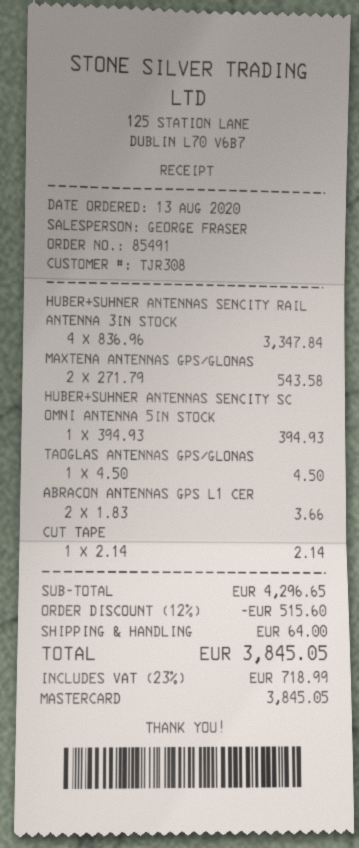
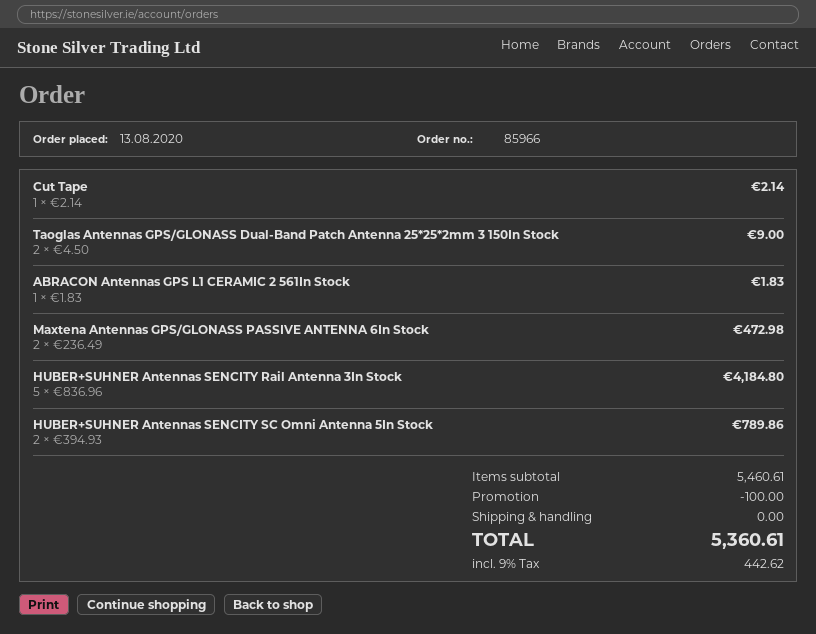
order number: 85491 -> 85966
HUBER+SUHNER ANTENNAS SENCITY RAIL ANTENNA 3IN STOCK: 4 x 836.96 = 3347.84 -> 5 x 836.96 = 4184.80
MAXTENA ANTENNAS GPS/GLONAS: 2 x 271.79 = 543.58 -> 2 x 236.49 = 472.98
HUBER+SUHNER ANTENNAS SENCITY SC OMNI ANTENNA 5IN STOCK: 1 x 394.93 = 394.93 -> 2 x 394.93 = 789.86
TAOGLAS ANTENNAS GPS/GLONAS: 1 x 4.50 = 4.50 -> 2 x 4.50 = 9.00
ABRACON ANTENNAS GPS L1 CER: 2 x 1.83 = 3.66 -> 1 x 1.83 = 1.83
subtotal: 4296.65 -> 5460.61
discount: 515.60 -> 100.00
shipping: 64.00 -> 0.00
tax: 23% = 718.99 -> 9% = 442.62
total: 3845.05 -> 5360.61

